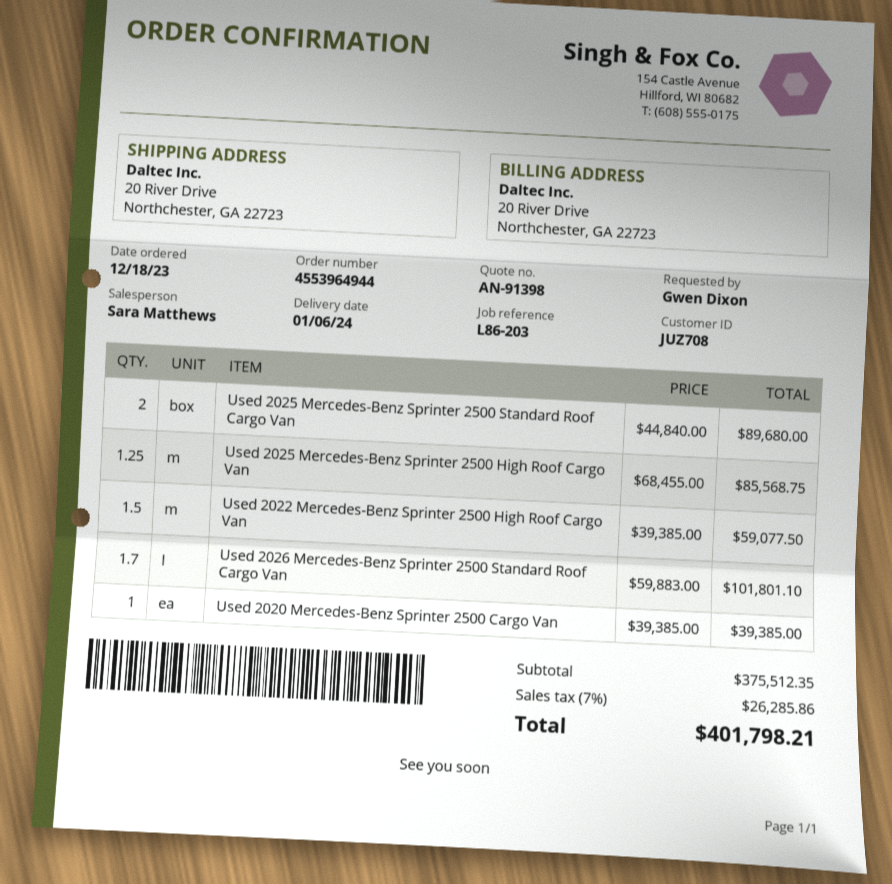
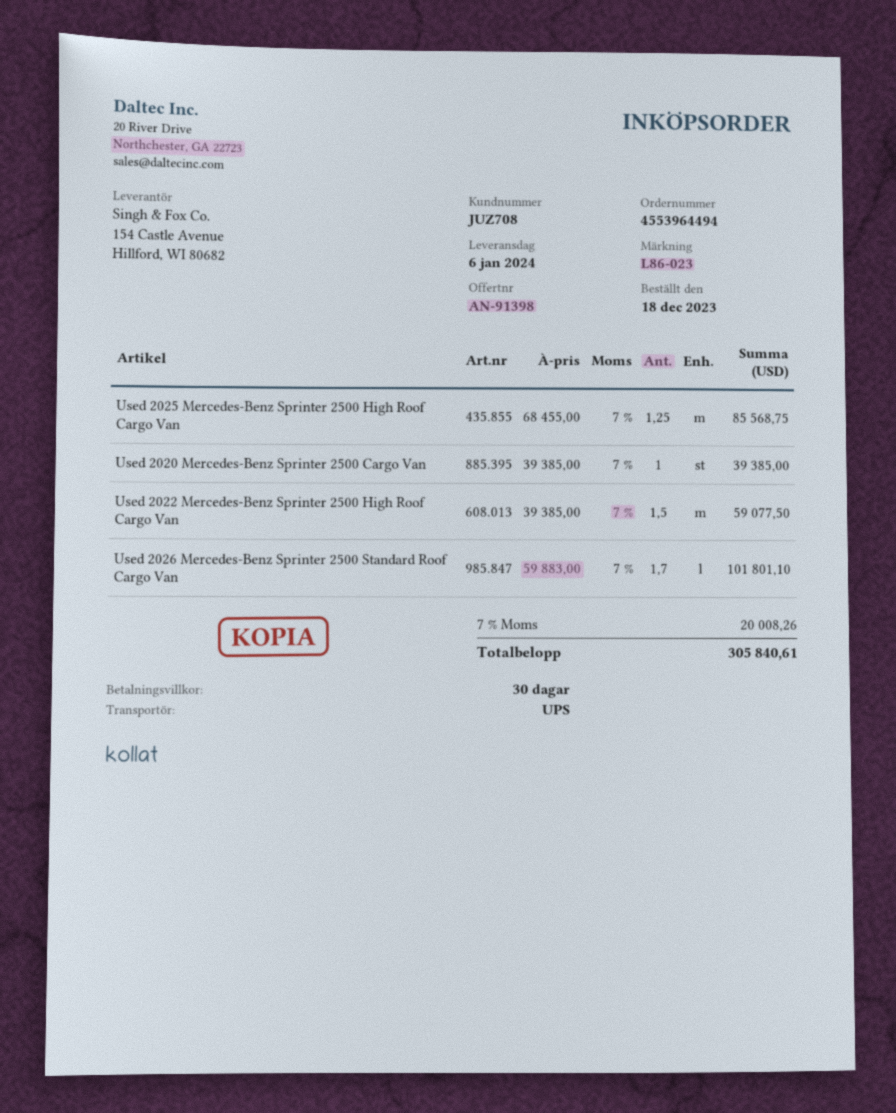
order number: 4553964944 -> 4553964494
reference: L86-203 -> L86-023
Used 2025 Mercedes-Benz Sprinter 2500 Standard Roof Cargo Van: 2 x 44840.00 = 89680.00 -> none
tax: 7% = 26285.86 -> 7% = 20008.26
total: 401798.21 -> 305840.61

